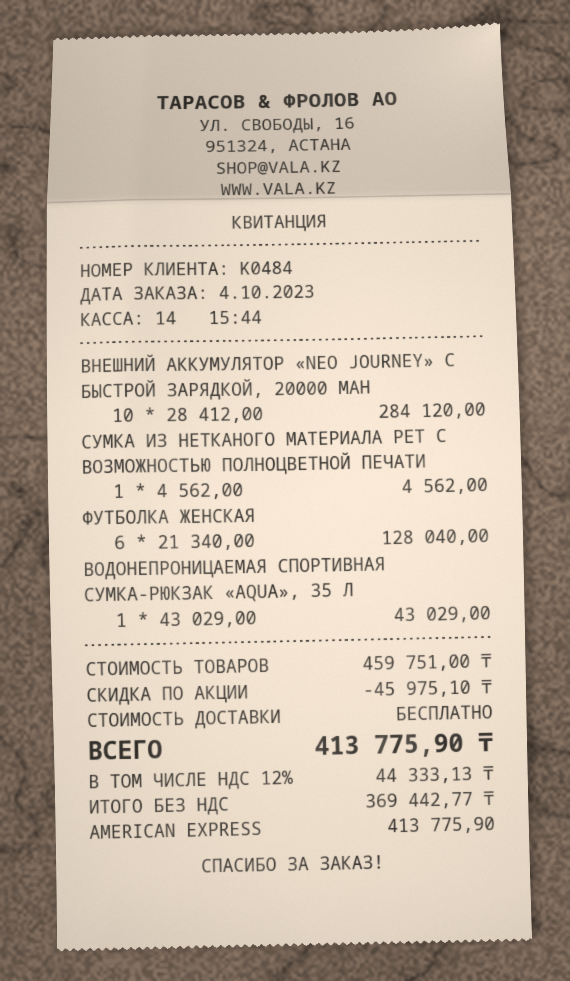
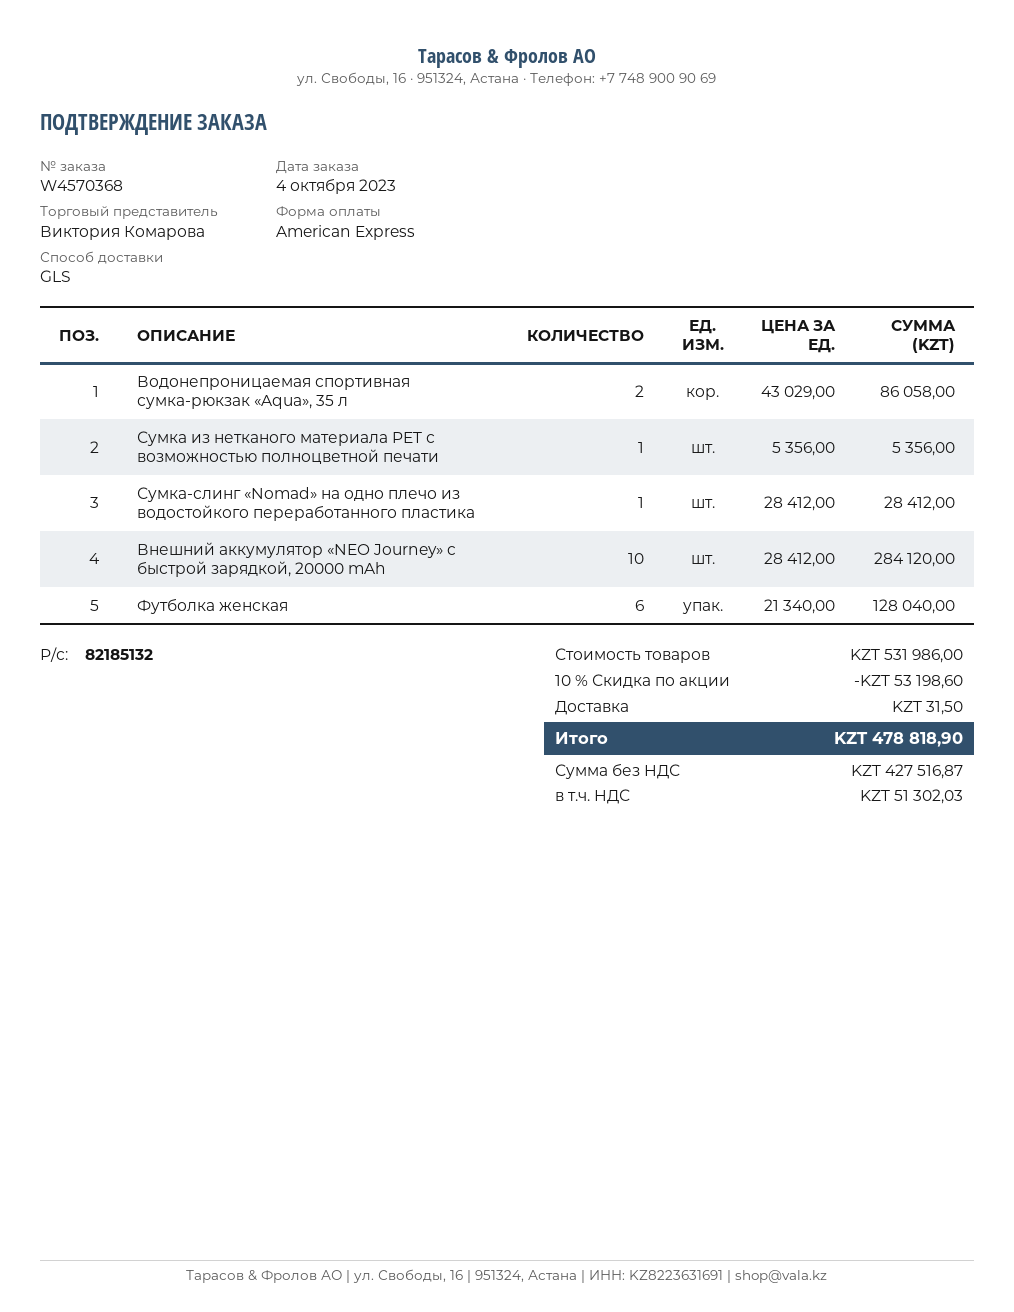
СУМКА ИЗ НЕТКАНОГО МАТЕРИАЛА PET С ВОЗМОЖНОСТЬЮ ПОЛНОЦВЕТНОЙ ПЕЧАТИ: 1 x 4562.00 = 4562.00 -> 1 x 5356.00 = 5356.00
ВОДОНЕПРОНИЦАЕМАЯ СПОРТИВНАЯ СУМКА-РЮКЗАК «AQUA», 35 Л: 1 x 43029.00 = 43029.00 -> 2 x 43029.00 = 86058.00
Сумка-слинг «Nomad» на одно плечо из водостойкого переработанного пластика: none -> 1 x 28412.00 = 28412.00
subtotal: 459751.00 -> 531986.00
discount: 45975.10 -> 53198.60
shipping: 0.00 -> 31.50
net: 369442.77 -> 427516.87
tax: 44333.13 -> 51302.03
total: 413775.90 -> 478818.90

